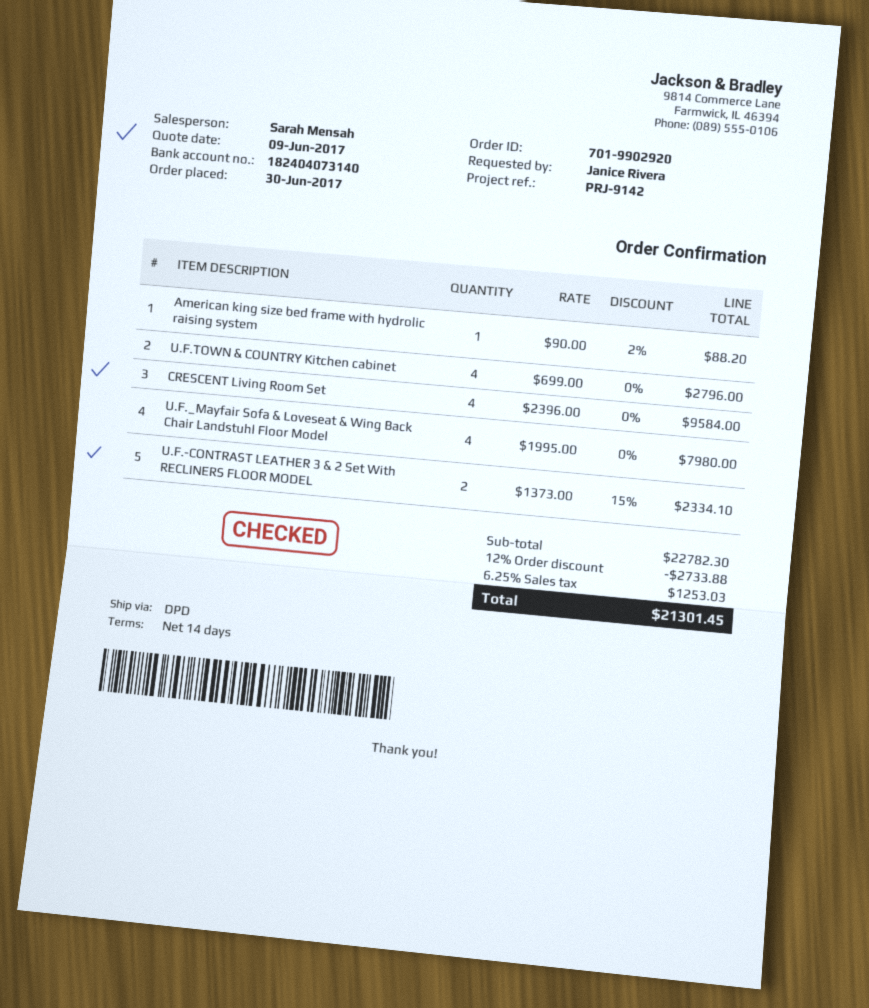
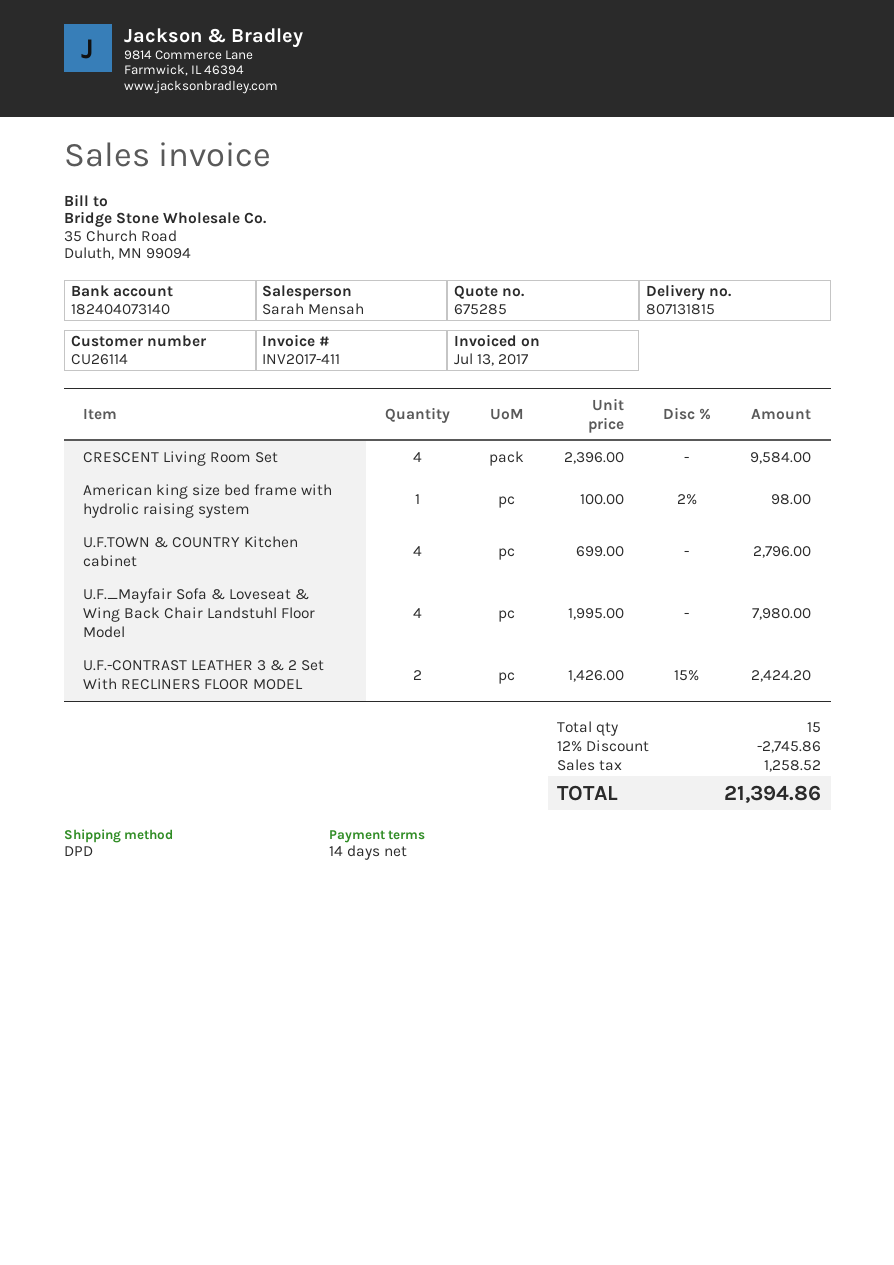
American king size bed frame with hydrolic raising system: 1 x 90.00 - 2% = 88.20 -> 1 x 100.00 - 2% = 98.00
U.F.-CONTRAST LEATHER 3 & 2 Set With RECLINERS FLOOR MODEL: 2 x 1373.00 - 15% = 2334.10 -> 2 x 1426.00 - 15% = 2424.20
discount: 12% = 2733.88 -> 12% = 2745.86
tax: 1253.03 -> 1258.52
total: 21301.45 -> 21394.86

